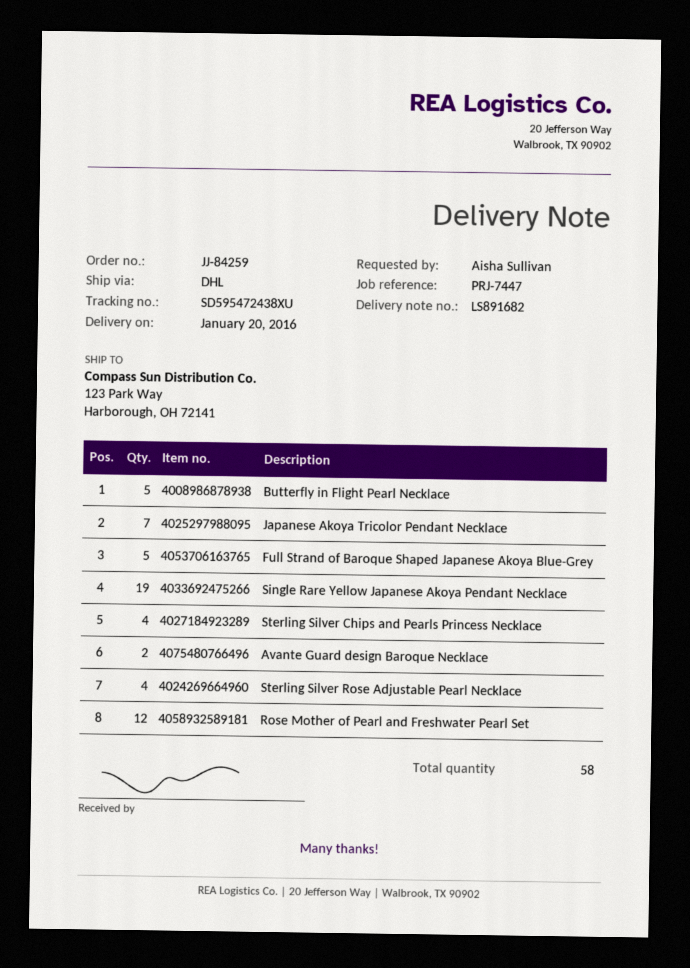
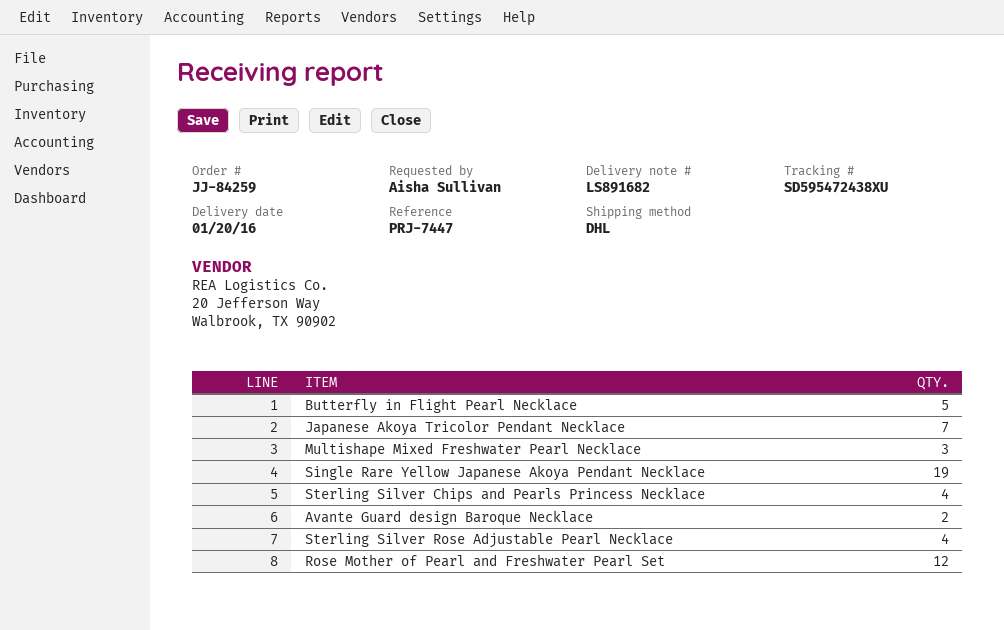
Full Strand of Baroque Shaped Japanese Akoya Blue-Grey: 5 -> none
Multishape Mixed Freshwater Pearl Necklace: none -> 3

